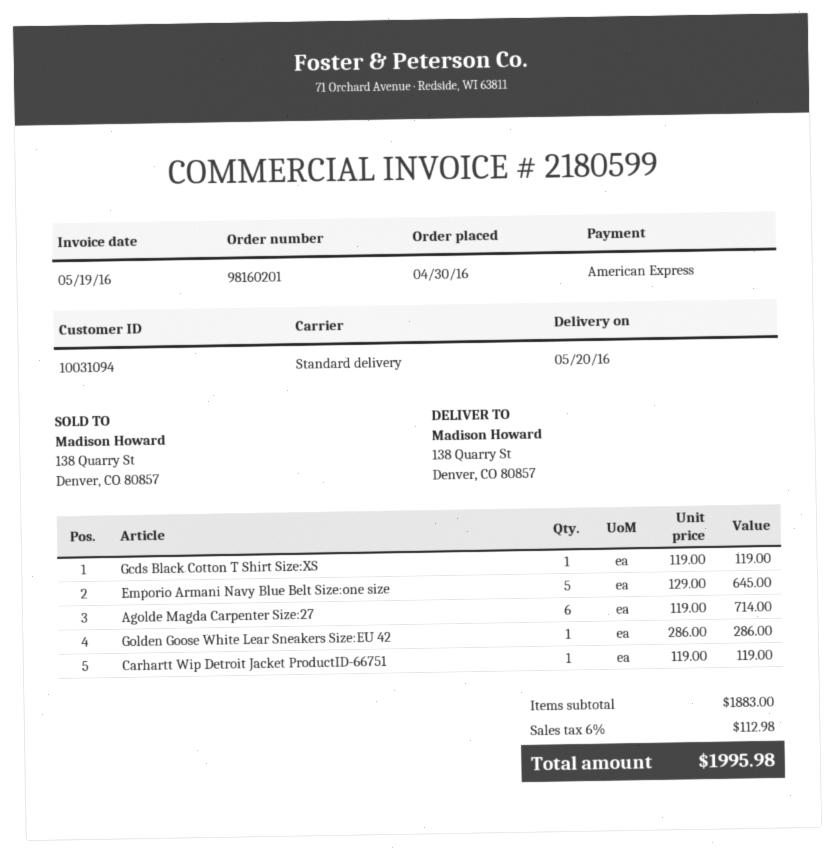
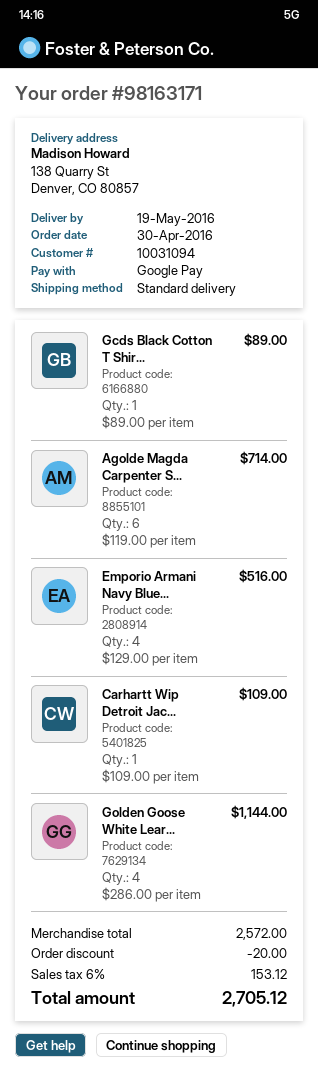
order number: 98160201 -> 98163171
delivery date: 2016-05-20 -> 2016-05-19
payment method: American Express -> Google Pay
Gcds Black Cotton T Shirt Size:XS: 1 x 119.00 = 119.00 -> 1 x 89.00 = 89.00
Emporio Armani Navy Blue Belt Size:one size: 5 x 129.00 = 645.00 -> 4 x 129.00 = 516.00
Golden Goose White Lear Sneakers Size:EU 42: 1 x 286.00 = 286.00 -> 4 x 286.00 = 1144.00
Carhartt Wip Detroit Jacket ProductID-66751: 1 x 119.00 = 119.00 -> 1 x 109.00 = 109.00
subtotal: 1883.00 -> 2572.00
discount: none -> 20.00
tax: 6% = 112.98 -> 6% = 153.12
total: 1995.98 -> 2705.12

